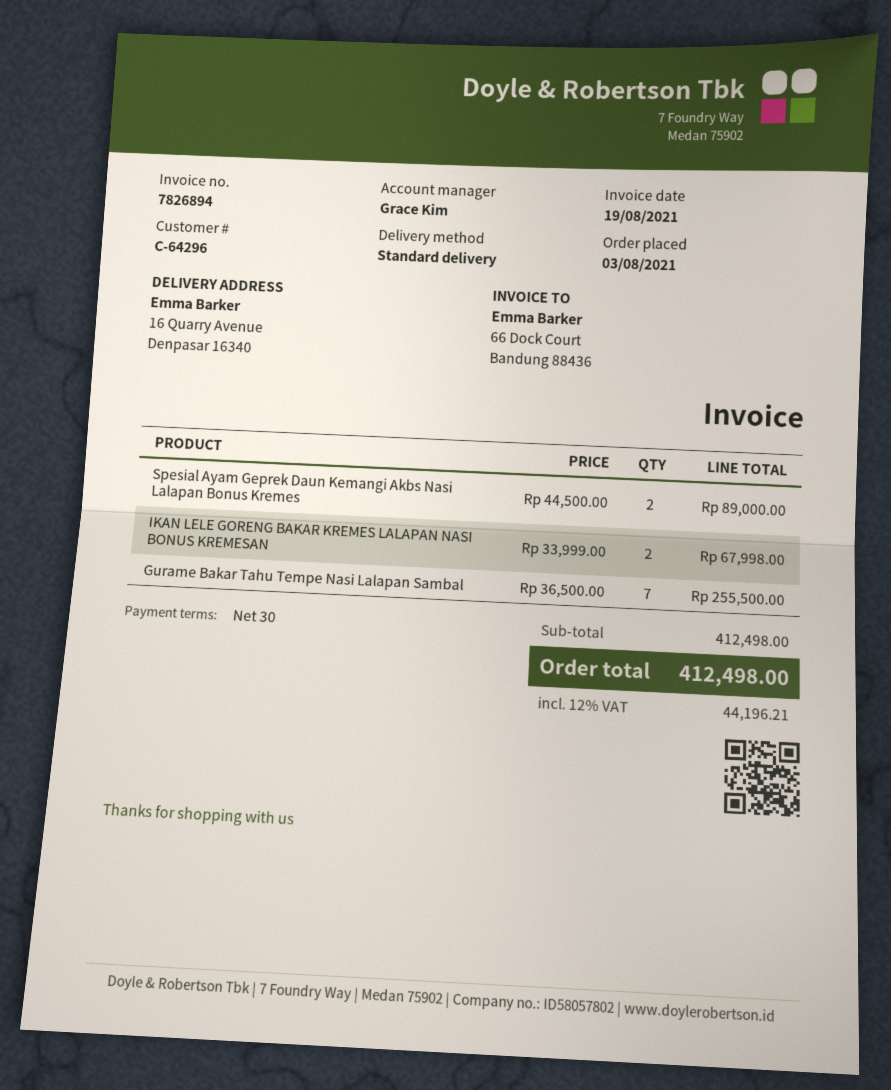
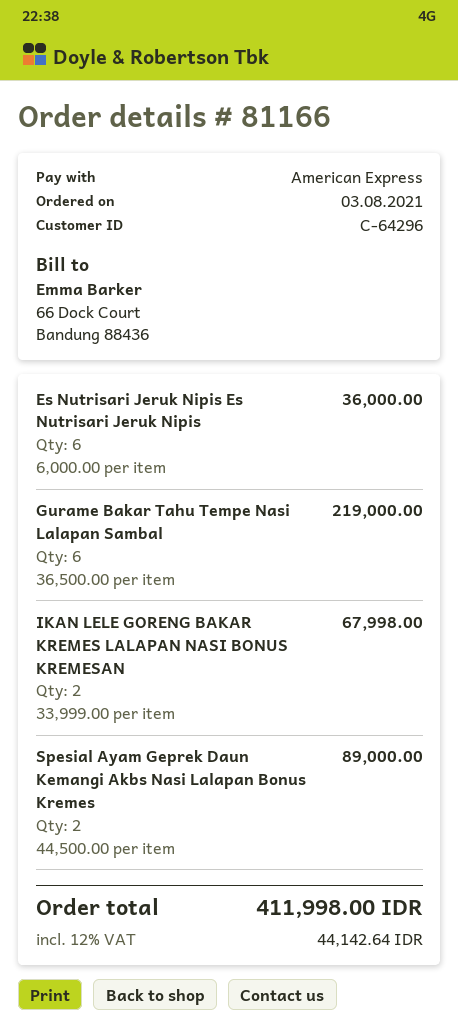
Gurame Bakar Tahu Tempe Nasi Lalapan Sambal: 7 x 36500.00 = 255500.00 -> 6 x 36500.00 = 219000.00
Es Nutrisari Jeruk Nipis Es Nutrisari Jeruk Nipis: none -> 6 x 6000.00 = 36000.00
tax: 12% = 44196.21 -> 12% = 44142.64
total: 412498.00 -> 411998.00

